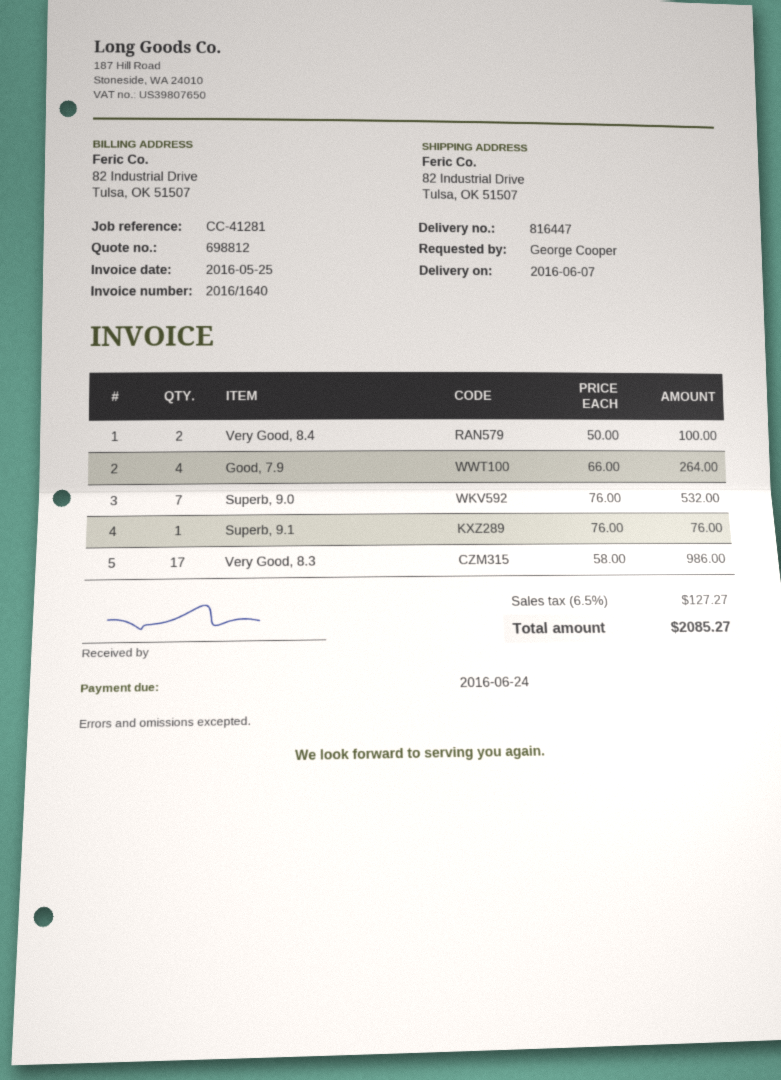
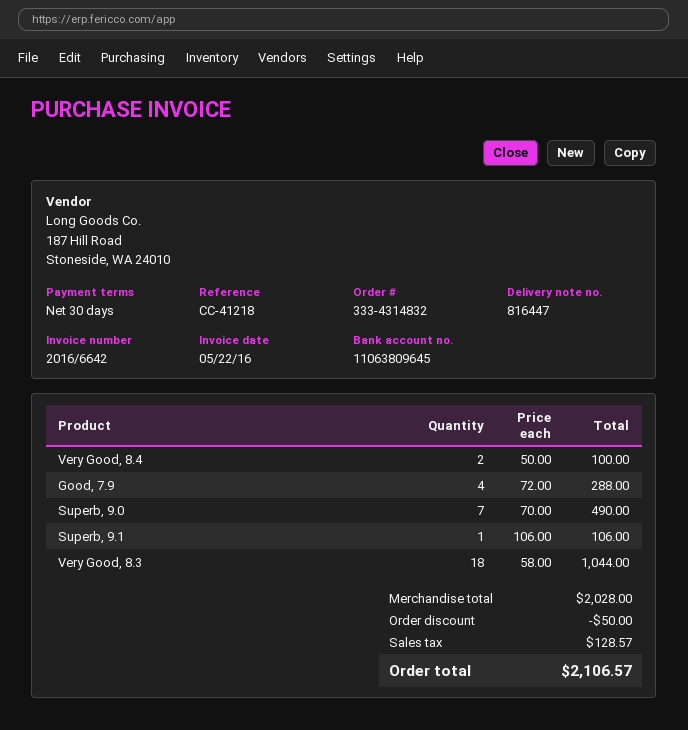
invoice number: 2016/1640 -> 2016/6642
invoice date: 2016-05-25 -> 2016-05-22
reference: CC-41281 -> CC-41218
Good, 7.9: 4 x 66.00 = 264.00 -> 4 x 72.00 = 288.00
Superb, 9.0: 7 x 76.00 = 532.00 -> 7 x 70.00 = 490.00
Superb, 9.1: 1 x 76.00 = 76.00 -> 1 x 106.00 = 106.00
Very Good, 8.3: 17 x 58.00 = 986.00 -> 18 x 58.00 = 1044.00
discount: none -> 50.00
tax: 127.27 -> 128.57
total: 2085.27 -> 2106.57

